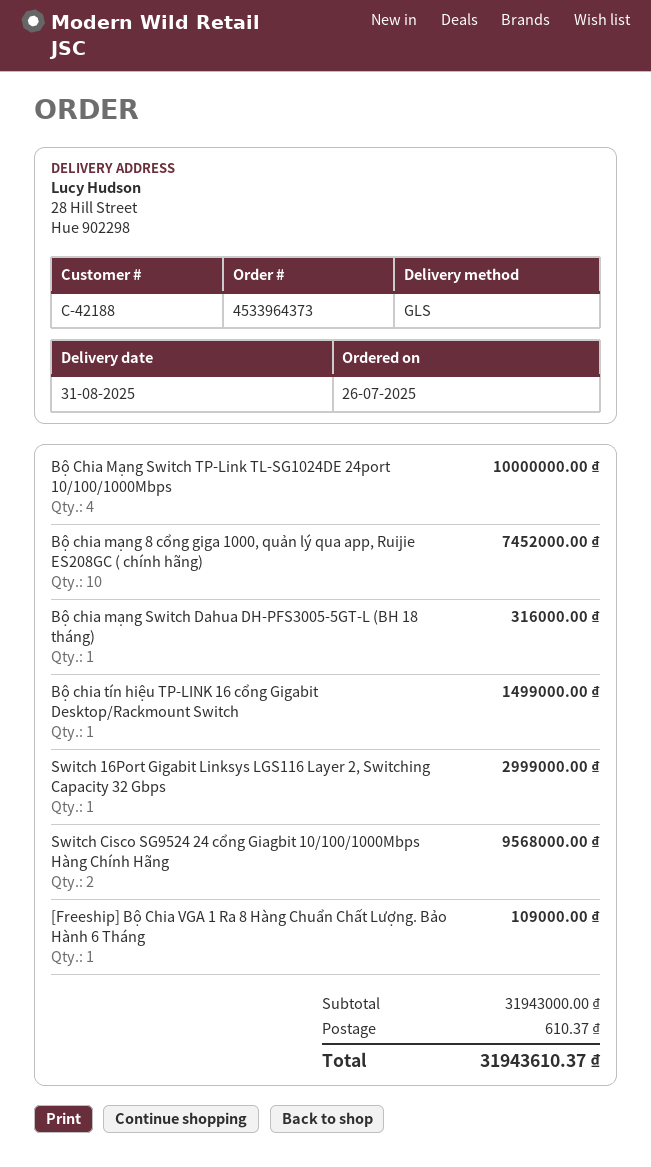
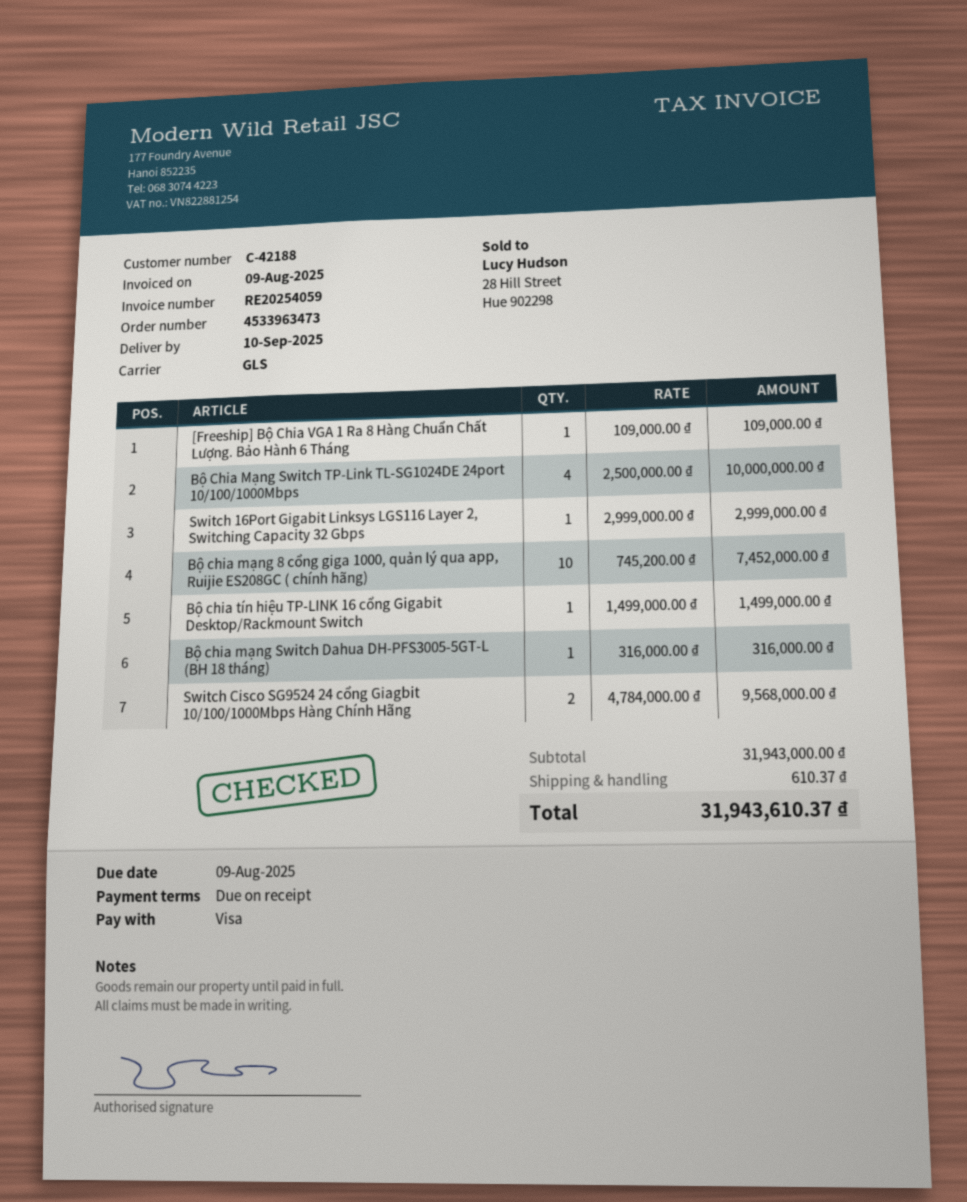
order number: 4533964373 -> 4533963473
delivery date: 2025-08-31 -> 2025-09-10

